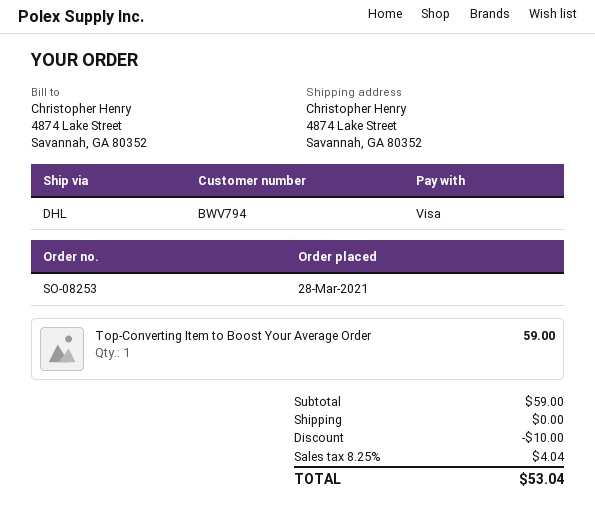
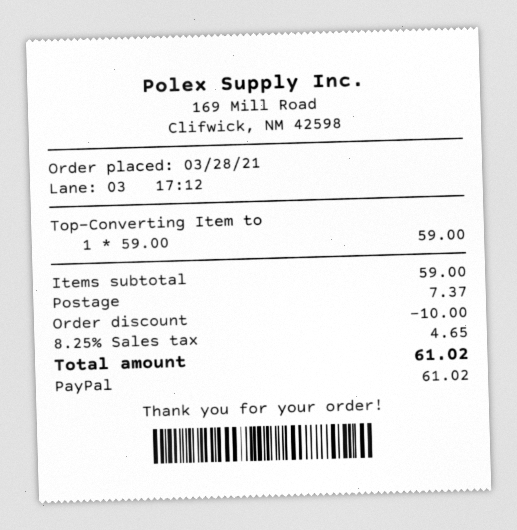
payment method: Visa -> PayPal
shipping: 0.00 -> 7.37
tax: 8.25% = 4.04 -> 8.25% = 4.65
total: 53.04 -> 61.02

